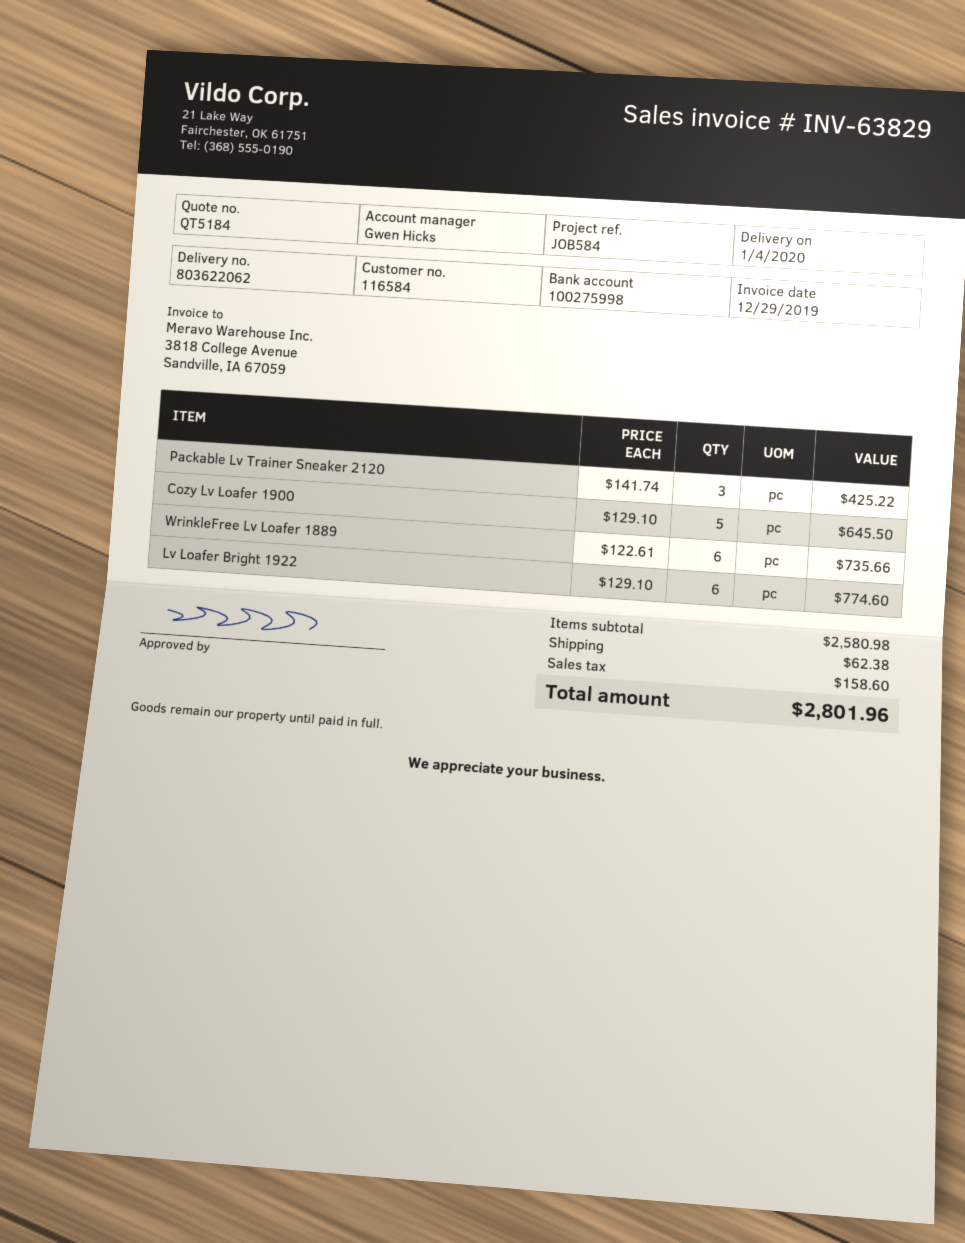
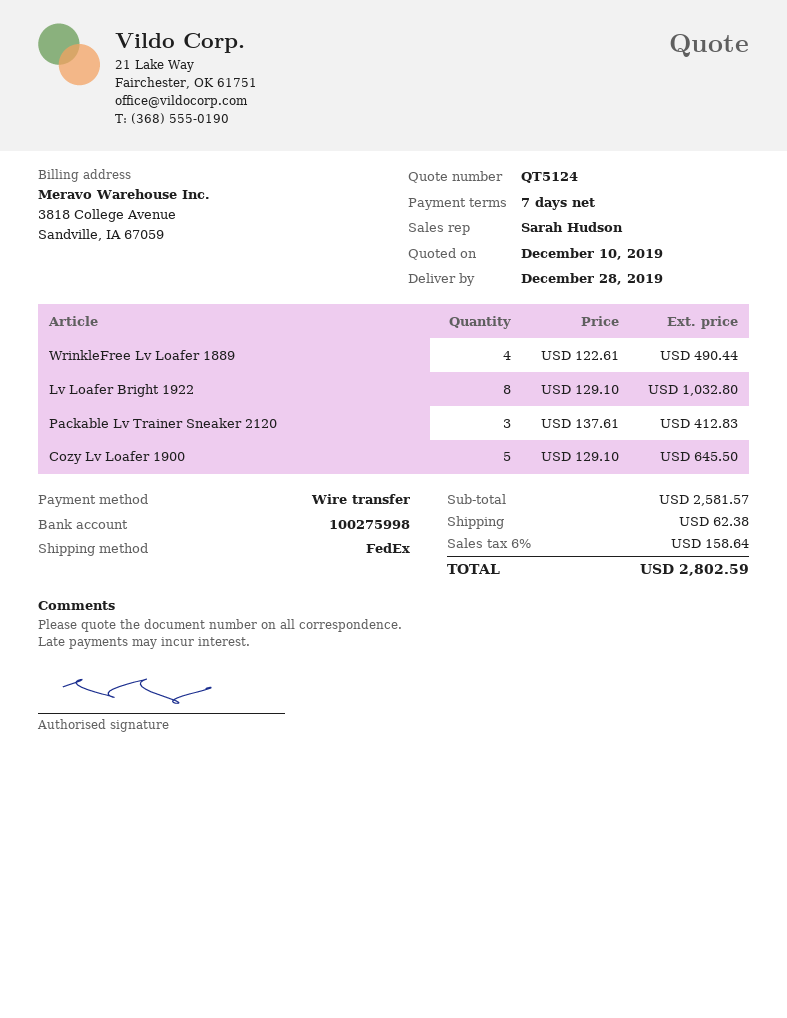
quote number: QT5184 -> QT5124
delivery date: 2020-01-04 -> 2019-12-28
sales rep: Gwen Hicks -> Sarah Hudson
Packable Lv Trainer Sneaker 2120: 3 x 141.74 = 425.22 -> 3 x 137.61 = 412.83
WrinkleFree Lv Loafer 1889: 6 x 122.61 = 735.66 -> 4 x 122.61 = 490.44
Lv Loafer Bright 1922: 6 x 129.10 = 774.60 -> 8 x 129.10 = 1032.80
subtotal: 2580.98 -> 2581.57
tax: 158.60 -> 158.64
total: 2801.96 -> 2802.59

